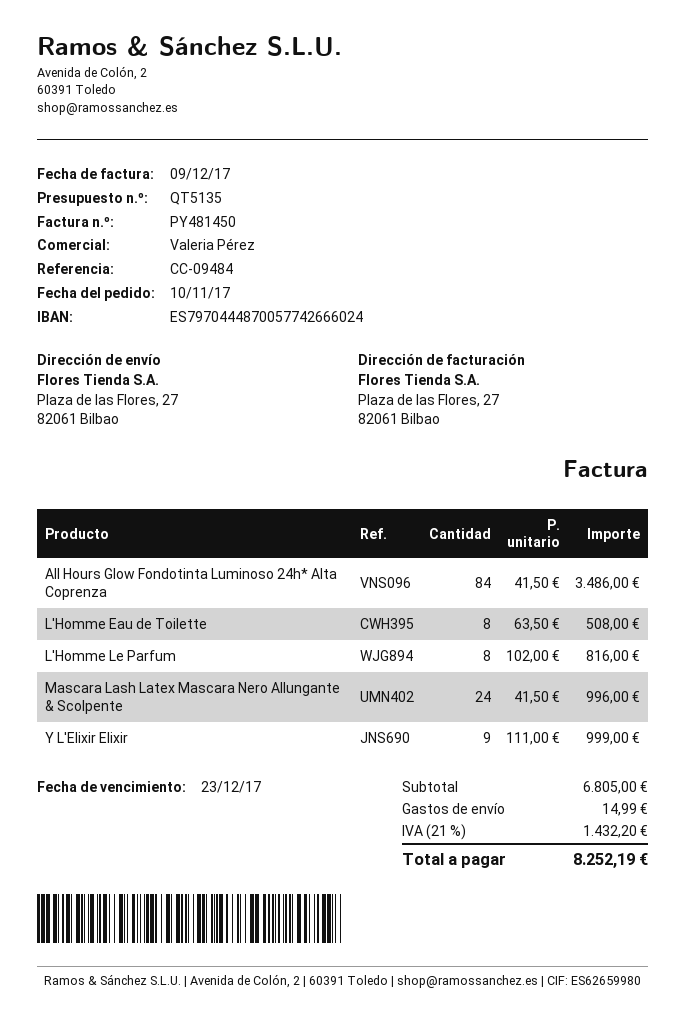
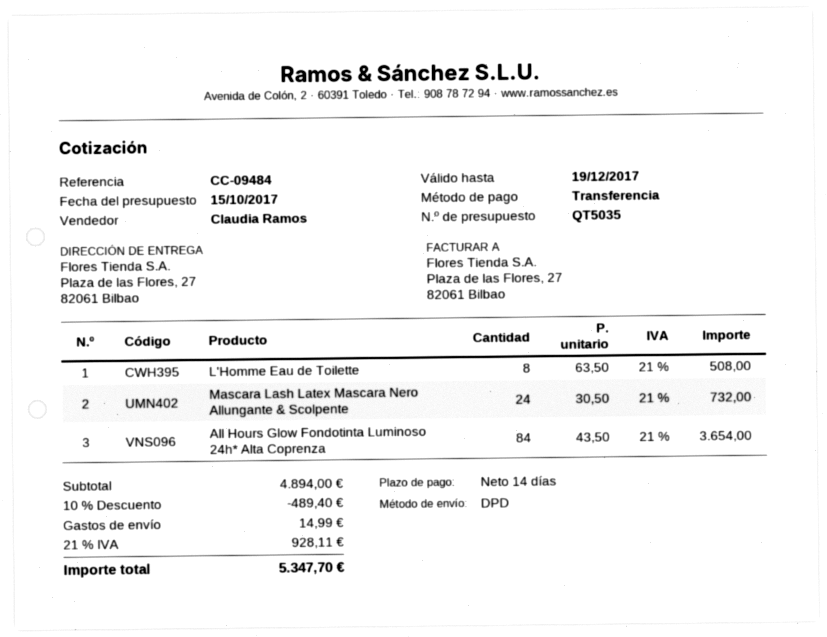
quote number: QT5135 -> QT5035
sales rep: Valeria Pérez -> Claudia Ramos
All Hours Glow Fondotinta Luminoso 24h* Alta Coprenza: 84 x 41.50 = 3486.00 -> 84 x 43.50 = 3654.00
L'Homme Le Parfum: 8 x 102.00 = 816.00 -> none
Mascara Lash Latex Mascara Nero Allungante & Scolpente: 24 x 41.50 = 996.00 -> 24 x 30.50 = 732.00
Y L'Elixir Elixir: 9 x 111.00 = 999.00 -> none
subtotal: 6805.00 -> 4894.00
discount: none -> 10% = 489.40
tax: 21% = 1432.20 -> 21% = 928.11
total: 8252.19 -> 5347.70

